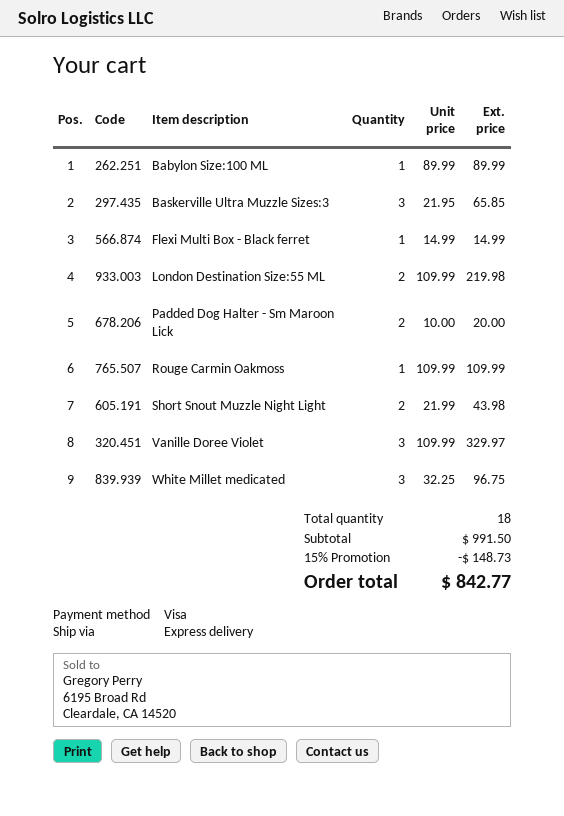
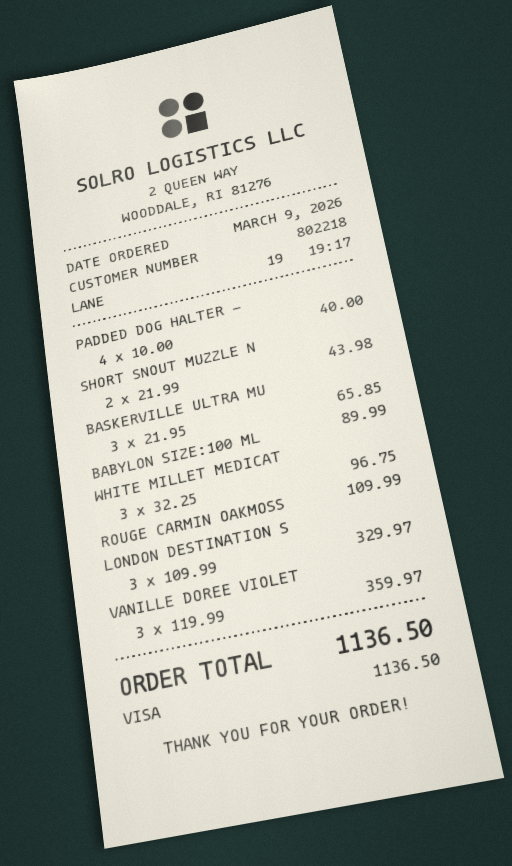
Flexi Multi Box - Black ferret: 1 x 14.99 = 14.99 -> none
London Destination Size:55 ML: 2 x 109.99 = 219.98 -> 3 x 109.99 = 329.97
Padded Dog Halter - Sm Maroon Lick: 2 x 10.00 = 20.00 -> 4 x 10.00 = 40.00
Vanille Doree Violet: 3 x 109.99 = 329.97 -> 3 x 119.99 = 359.97
discount: 15% = 148.73 -> none
total: 842.77 -> 1136.50

